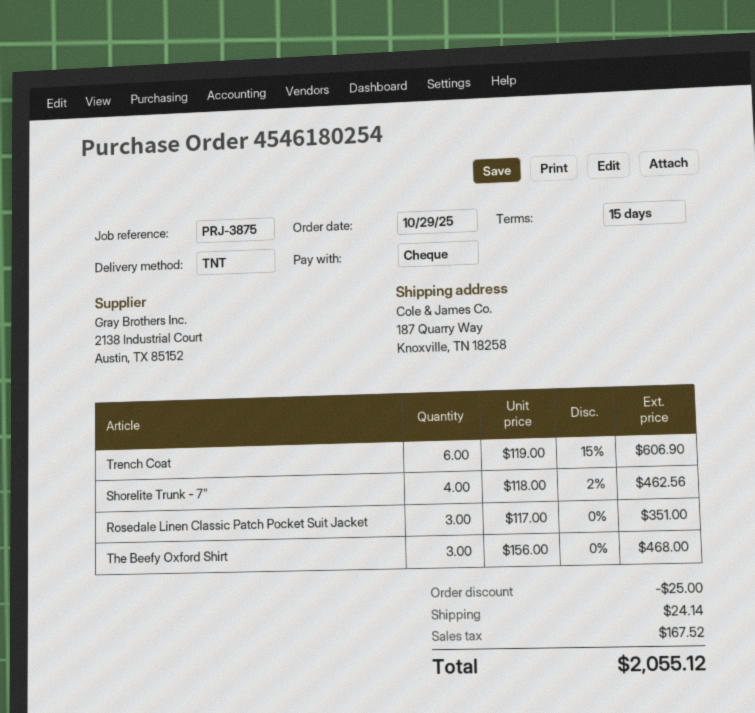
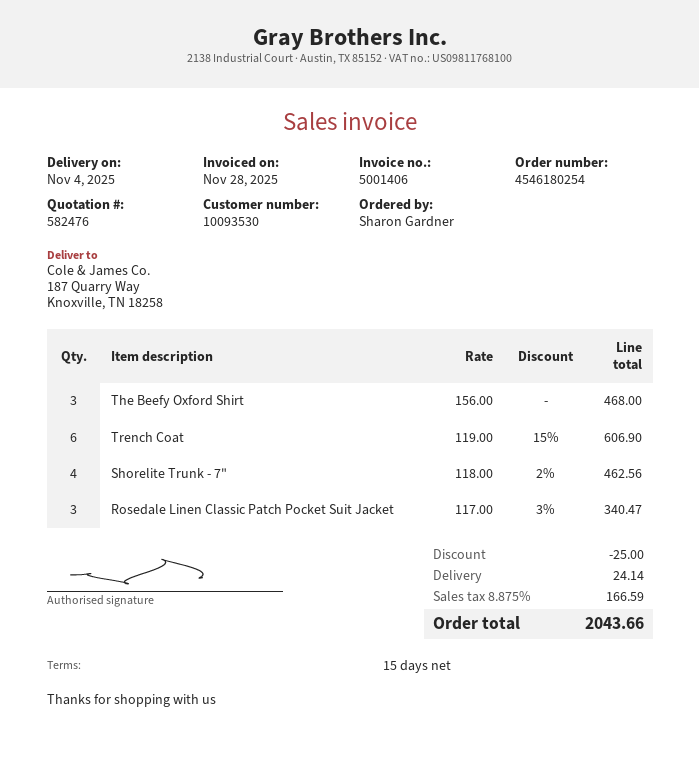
Rosedale Linen Classic Patch Pocket Suit Jacket: 3 x 117.00 = 351.00 -> 3 x 117.00 - 3% = 340.47
tax: 167.52 -> 166.59
total: 2055.12 -> 2043.66

